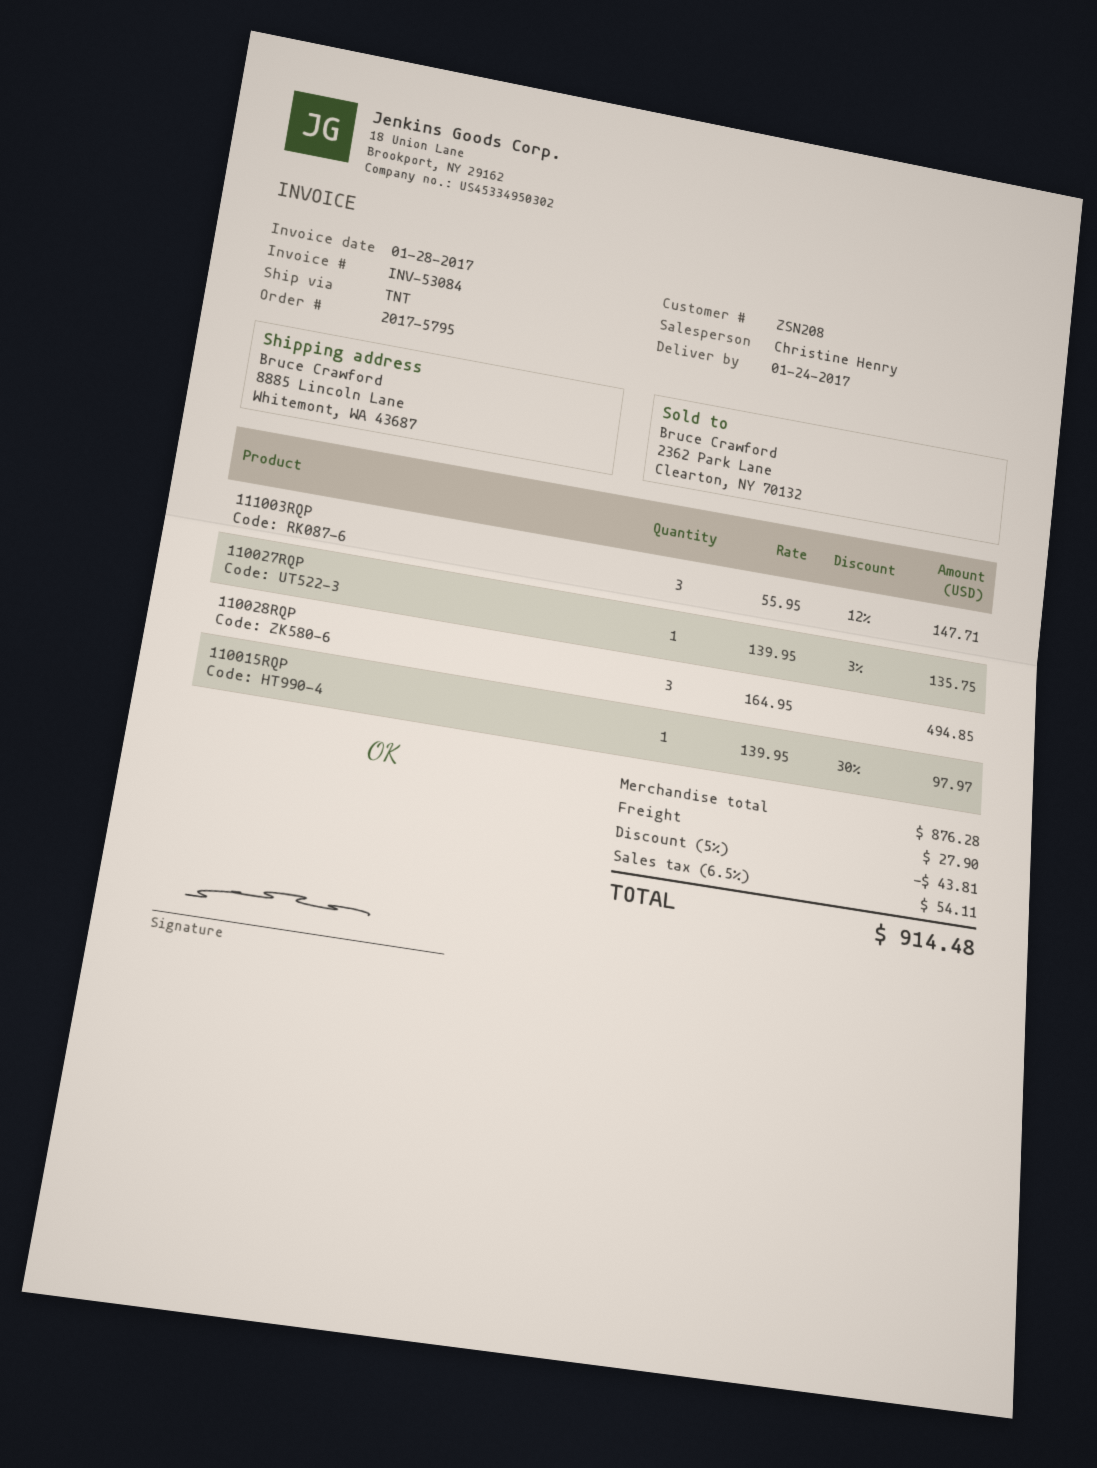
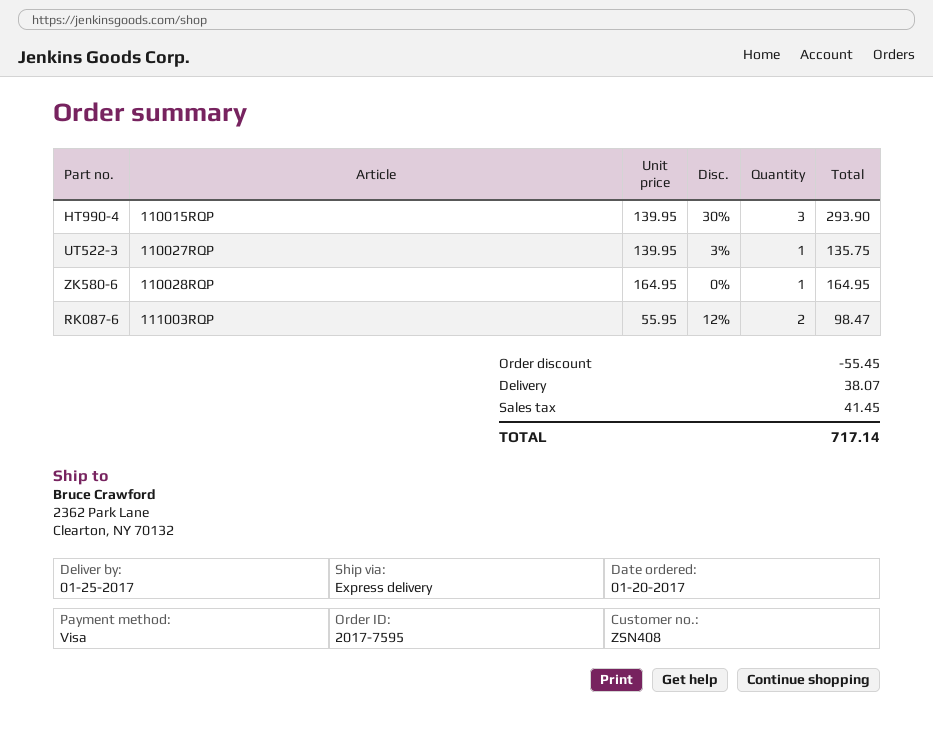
order number: 2017-5795 -> 2017-7595
delivery date: 2017-01-24 -> 2017-01-25
customer number: ZSN208 -> ZSN408
shipping method: TNT -> express
ship to: 8885 Lincoln Lane, Whitemont, WA 43687 -> 2362 Park Lane, Clearton, NY 70132
111003RQP: 3 x 55.95 - 12% = 147.71 -> 2 x 55.95 - 12% = 98.47
110028RQP: 3 x 164.95 = 494.85 -> 1 x 164.95 = 164.95
110015RQP: 1 x 139.95 - 30% = 97.97 -> 3 x 139.95 - 30% = 293.90
discount: 43.81 -> 55.45
shipping: 27.90 -> 38.07
tax: 54.11 -> 41.45
total: 914.48 -> 717.14

